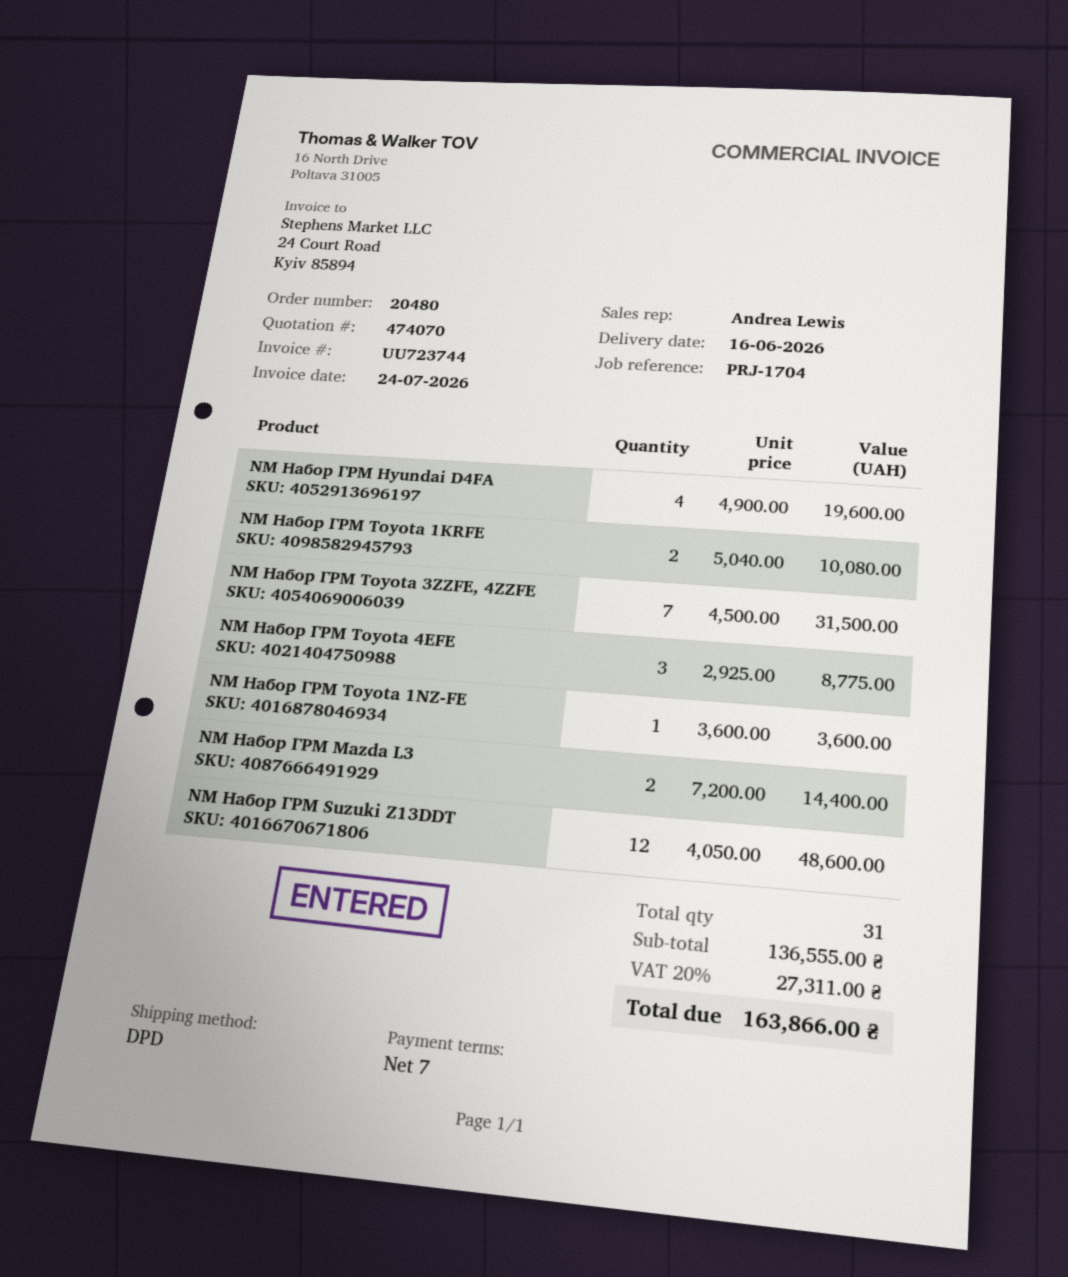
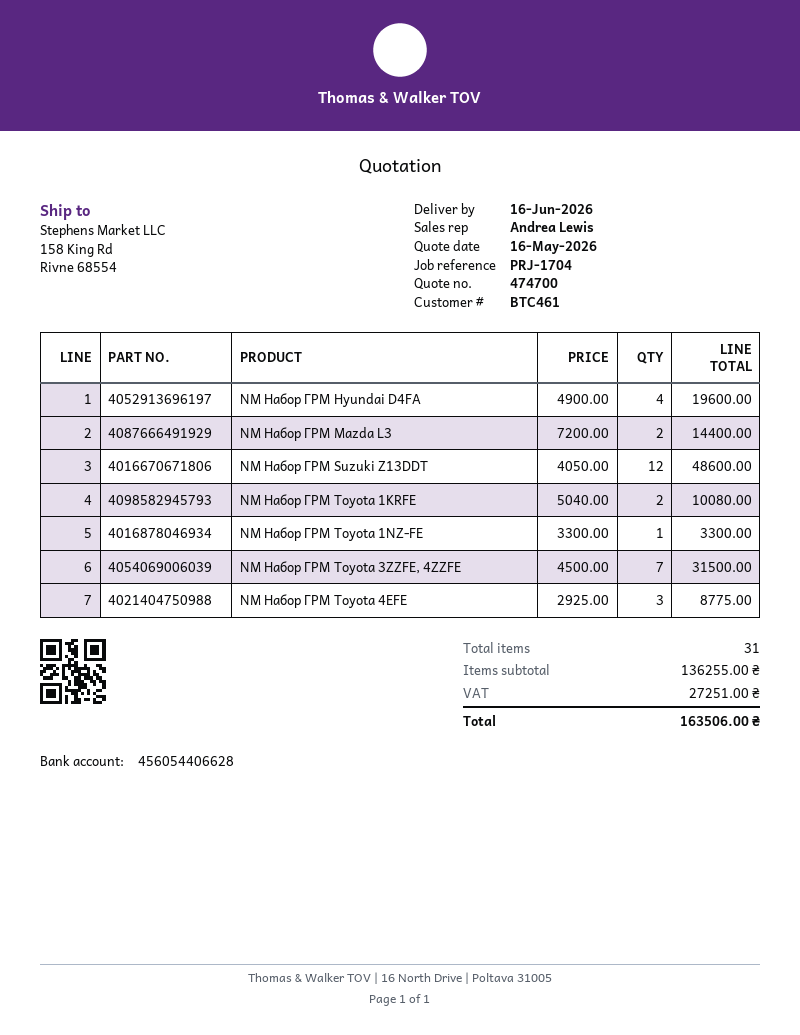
quote number: 474070 -> 474700
NM Набор ГРМ Toyota 1NZ-FE: 1 x 3600.00 = 3600.00 -> 1 x 3300.00 = 3300.00
subtotal: 136555.00 -> 136255.00
tax: 27311.00 -> 27251.00
total: 163866.00 -> 163506.00

